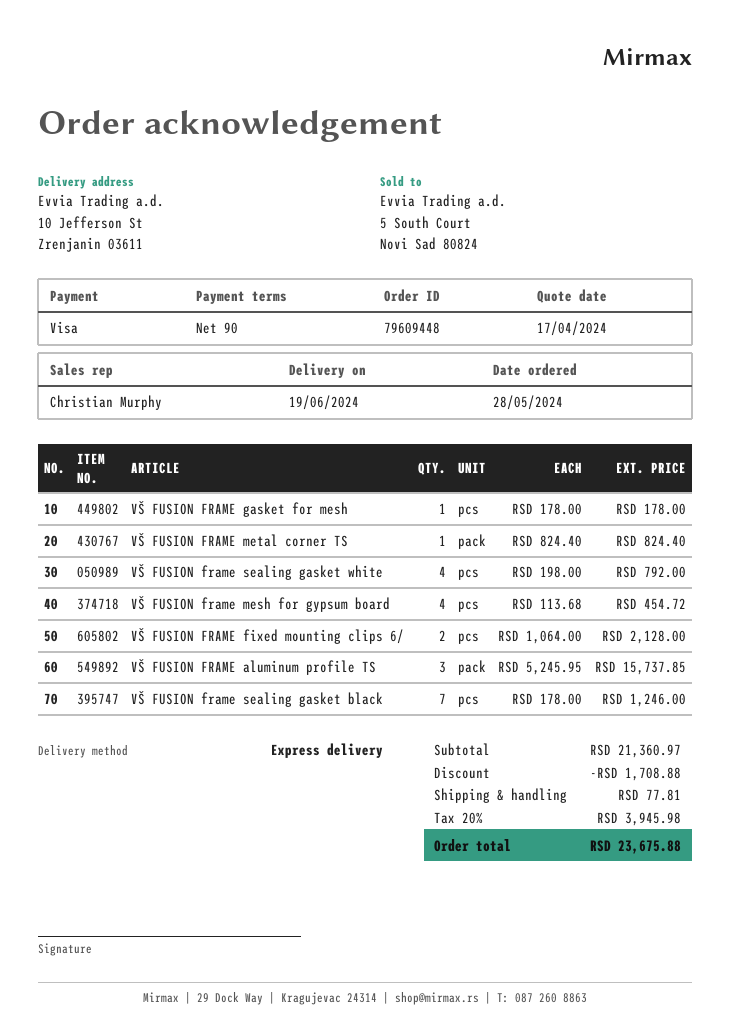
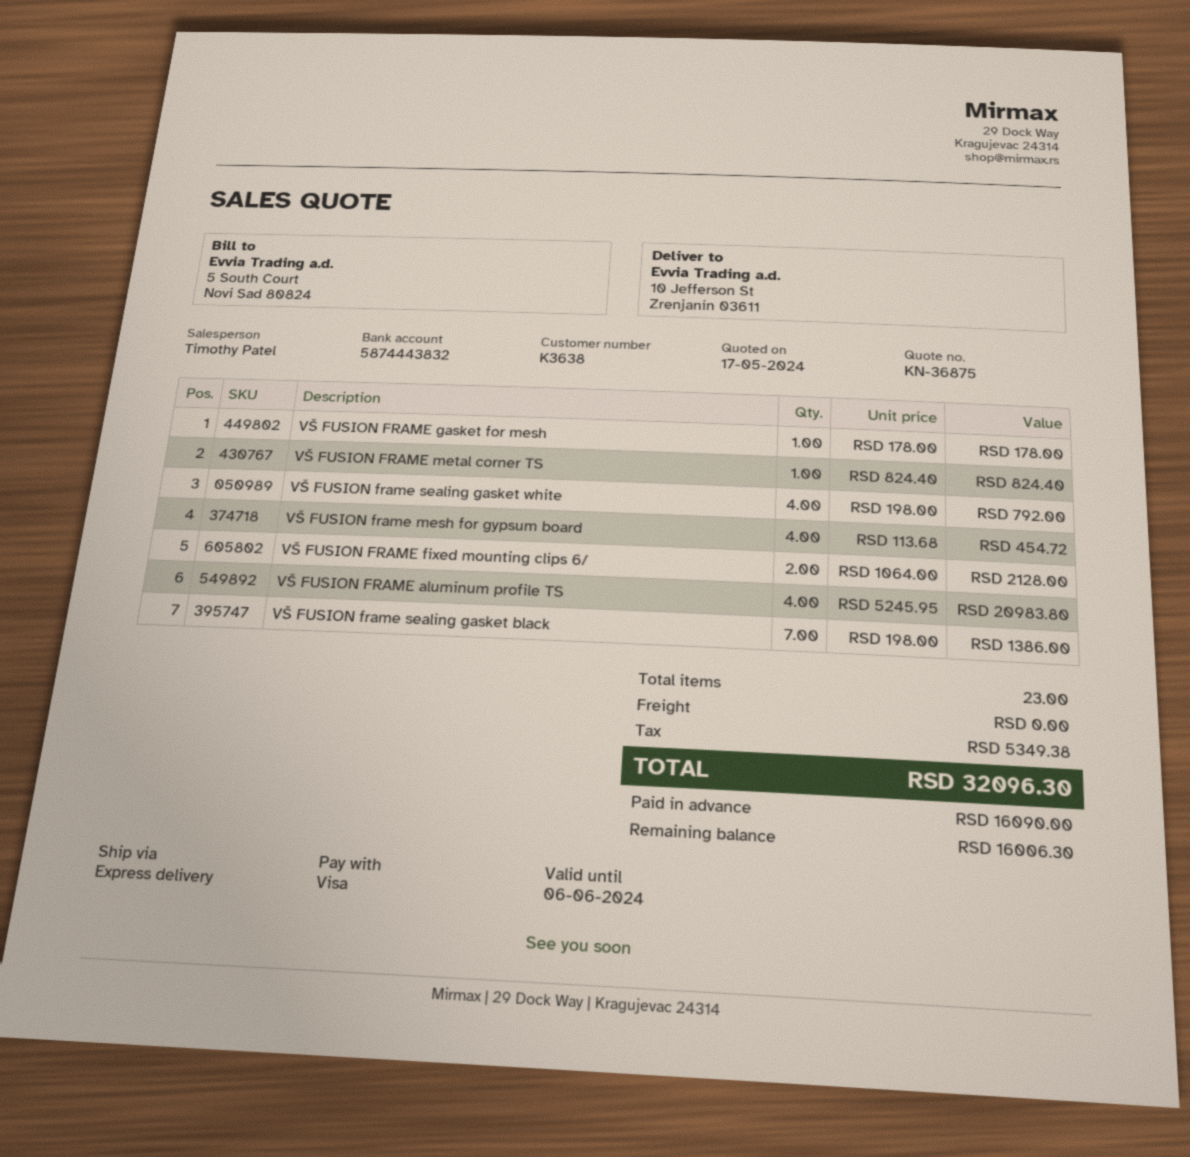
quote date: 2024-04-17 -> 2024-05-17
sales rep: Christian Murphy -> Timothy Patel
VŠ FUSION FRAME aluminum profile TS: 3 x 5245.95 = 15737.85 -> 4 x 5245.95 = 20983.80
VŠ FUSION frame sealing gasket black: 7 x 178.00 = 1246.00 -> 7 x 198.00 = 1386.00
discount: 1708.88 -> none
shipping: 77.81 -> 0.00
tax: 3945.98 -> 5349.38
total: 23675.88 -> 32096.30

